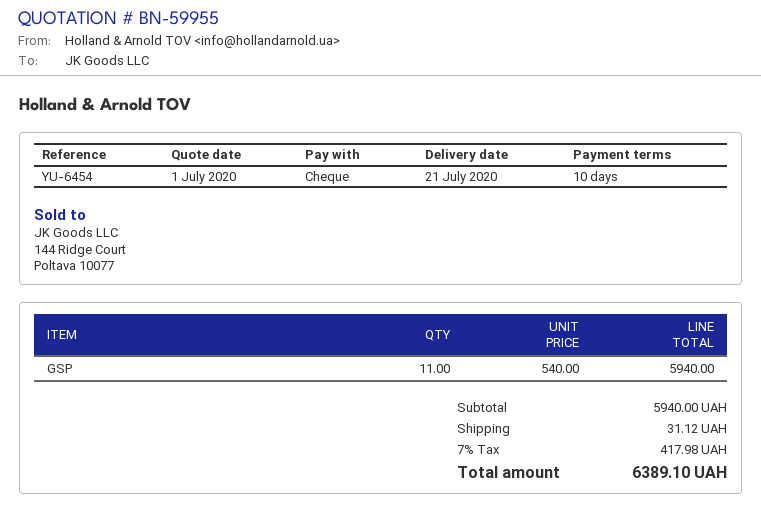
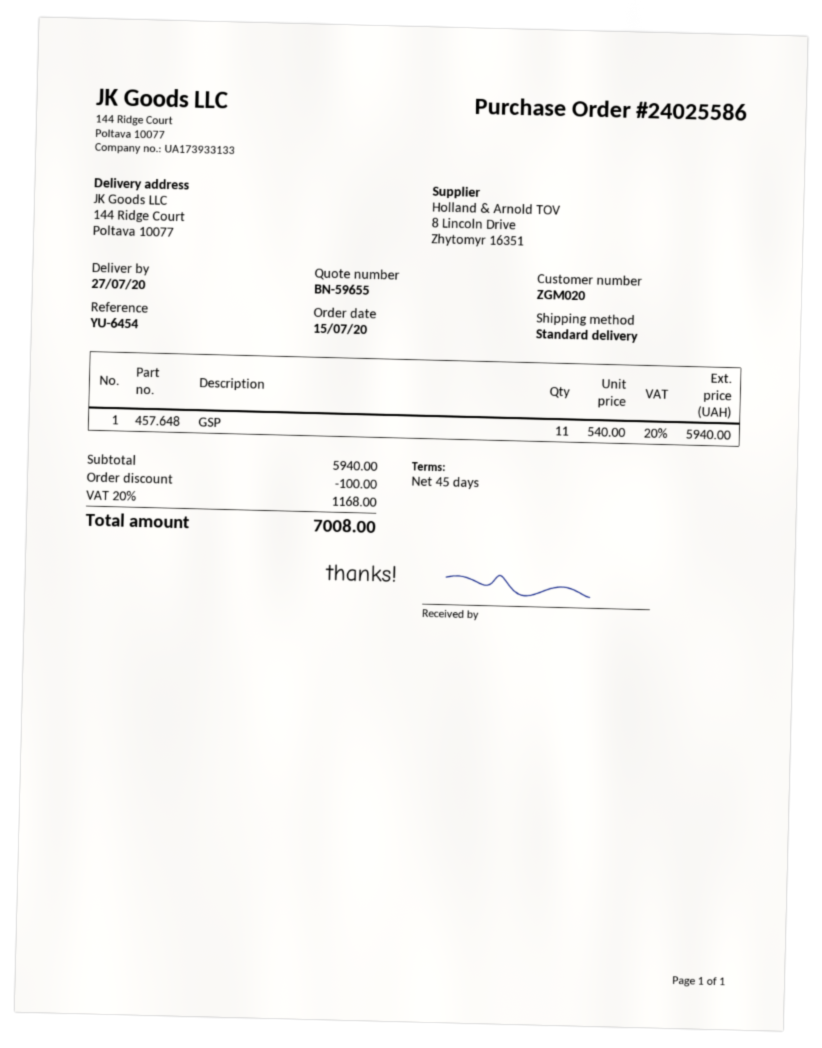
quote number: BN-59955 -> BN-59655
delivery date: 2020-07-21 -> 2020-07-27
payment terms: 10 days -> 45 days
discount: none -> 100.00
shipping: 31.12 -> none
tax: 7% = 417.98 -> 20% = 1168.00
total: 6389.10 -> 7008.00

